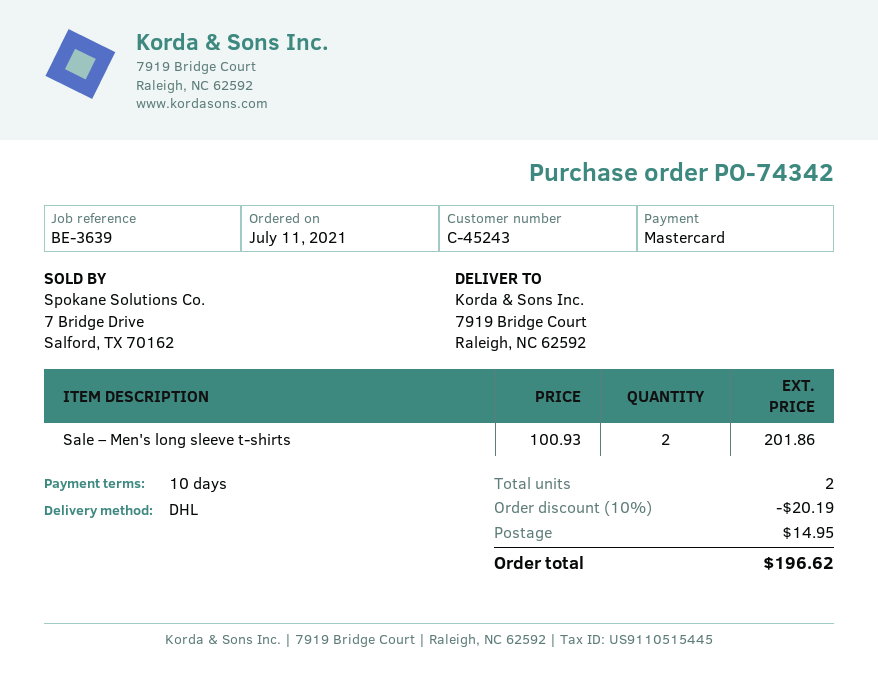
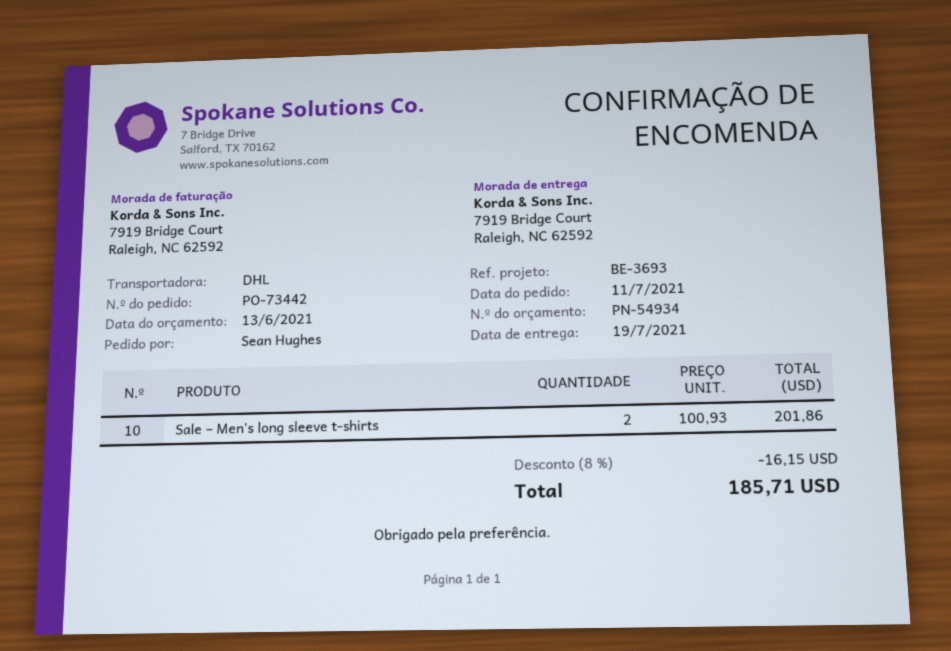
order number: PO-74342 -> PO-73442
reference: BE-3639 -> BE-3693
discount: 10% = 20.19 -> 8% = 16.15
shipping: 14.95 -> none
total: 196.62 -> 185.71

